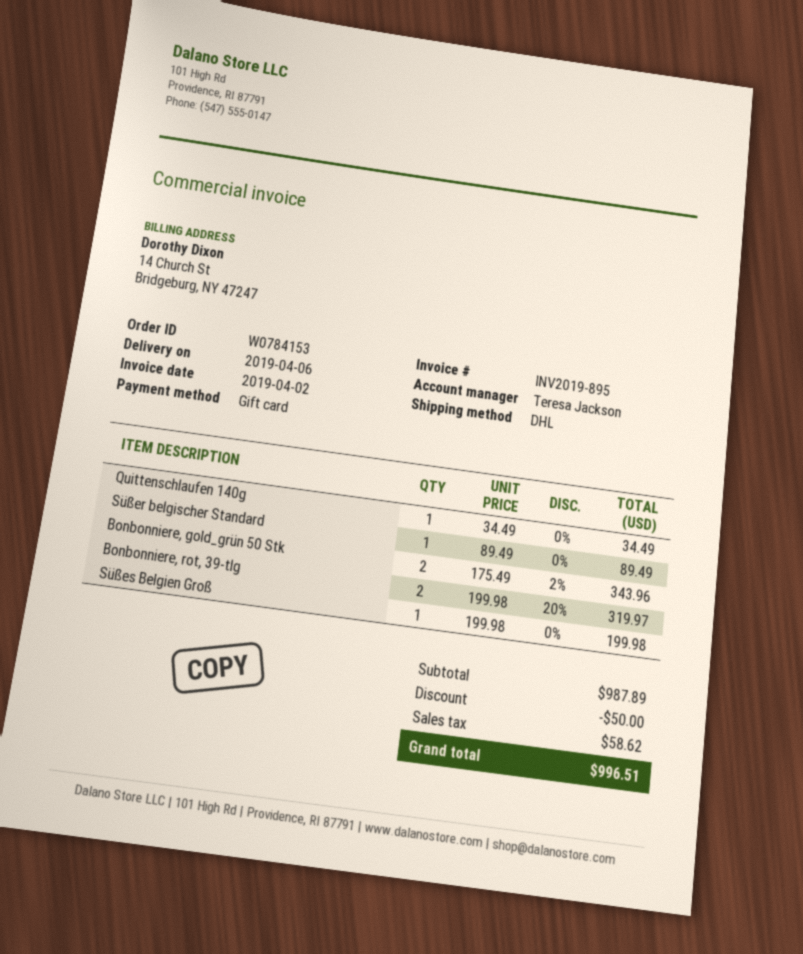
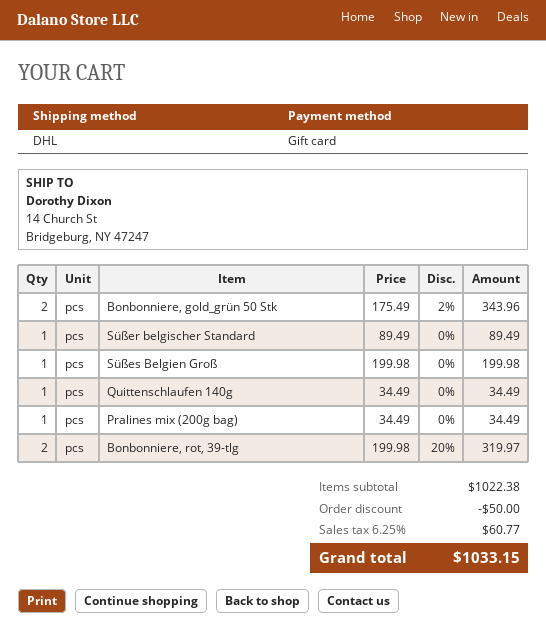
Pralines mix (200g bag): none -> 1 x 34.49 = 34.49
subtotal: 987.89 -> 1022.38
tax: 58.62 -> 60.77
total: 996.51 -> 1033.15

